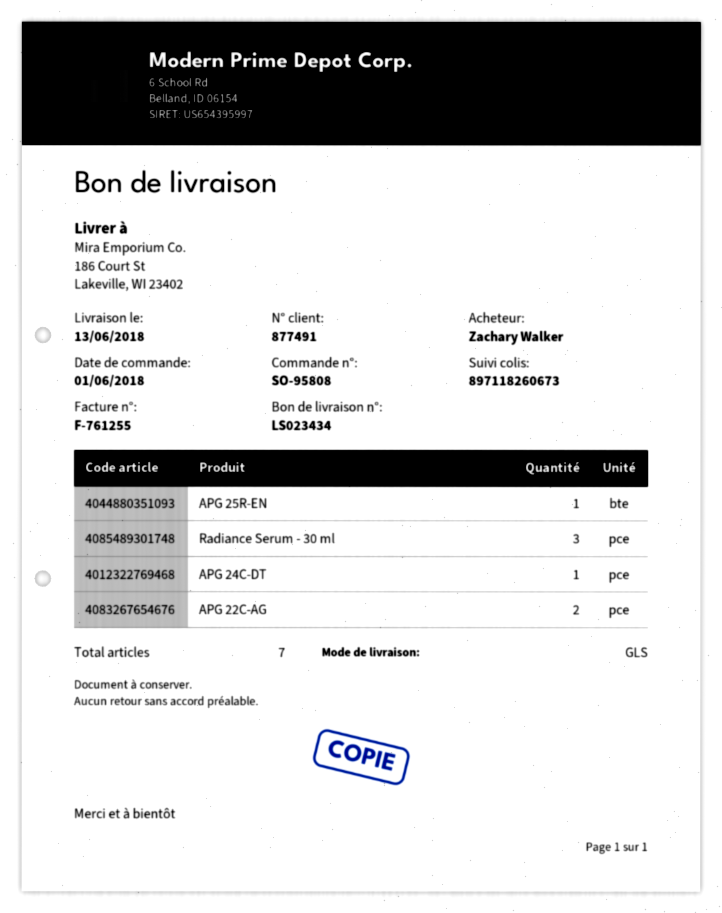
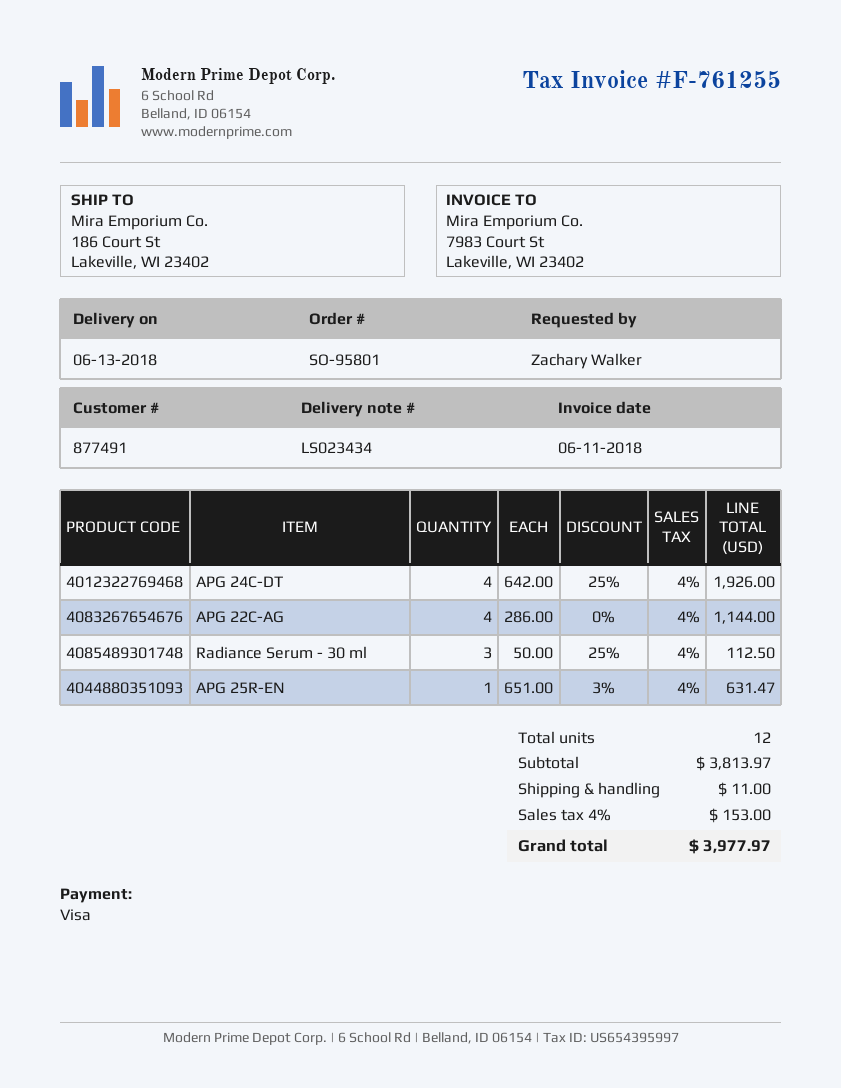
order number: SO-95808 -> SO-95801
APG 24C-DT: 1 -> 4
APG 22C-AG: 2 -> 4
total quantity: 7 -> 12

